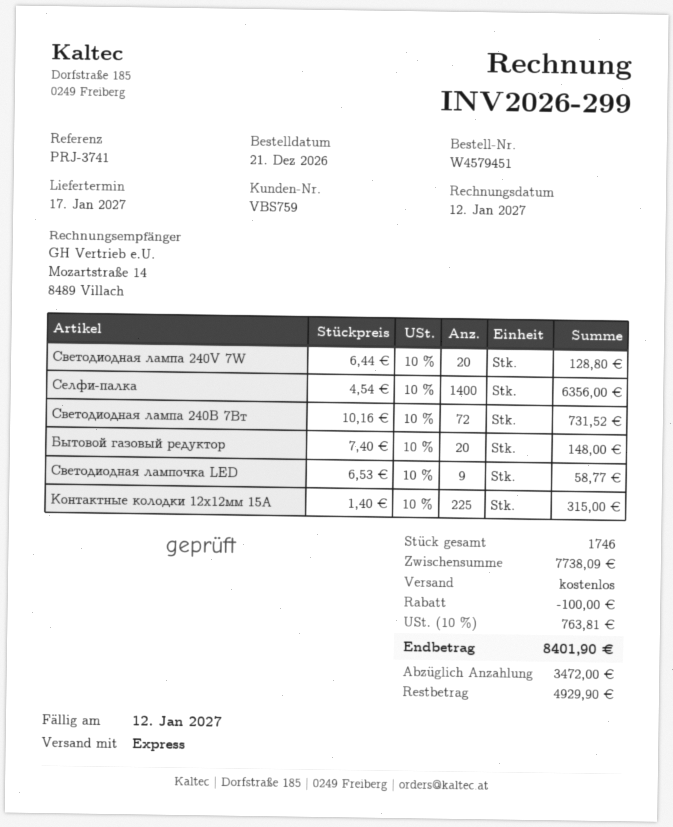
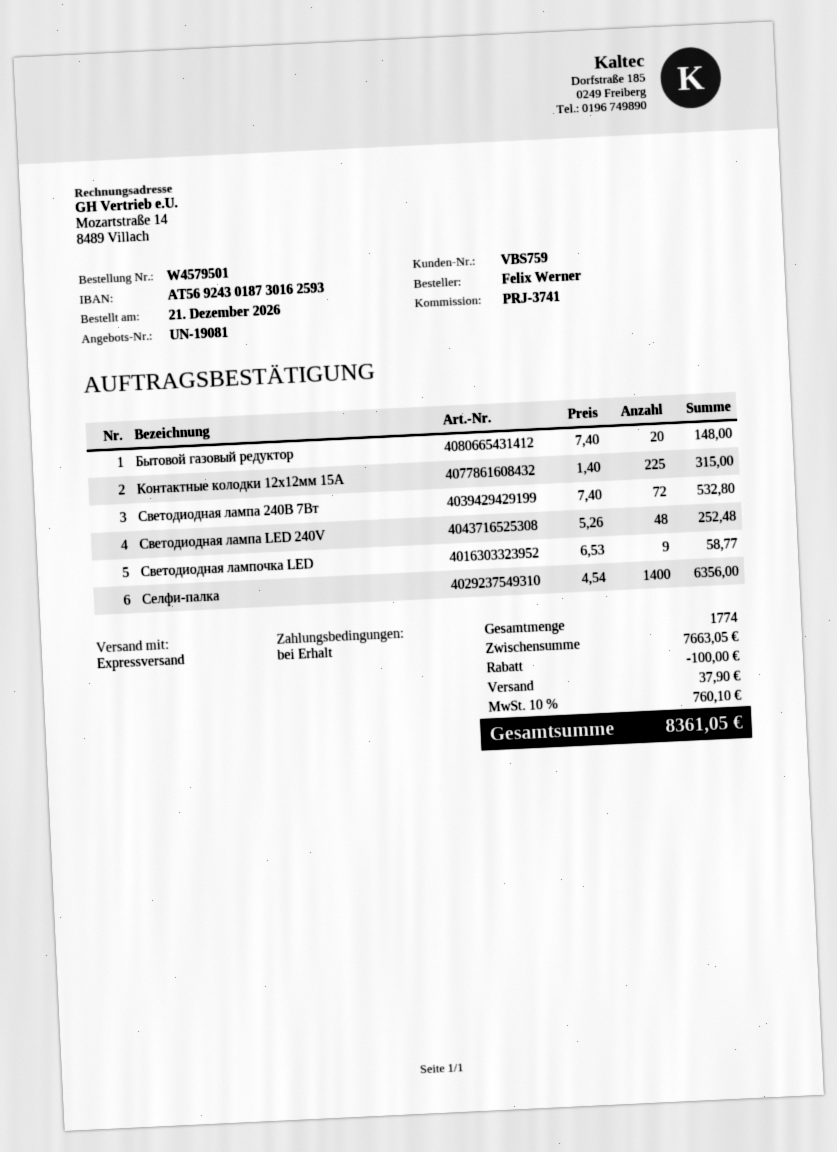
order number: W4579451 -> W4579501
Светодиодная лампа 240V 7W: 20 x 6.44 = 128.80 -> none
Светодиодная лампа 240В 7Вт: 72 x 10.16 = 731.52 -> 72 x 7.40 = 532.80
Светодиодная лампа LED 240V: none -> 48 x 5.26 = 252.48
total quantity: 1746 -> 1774
subtotal: 7738.09 -> 7663.05
shipping: 0.00 -> 37.90
tax: 10% = 763.81 -> 10% = 760.10
total: 8401.90 -> 8361.05

